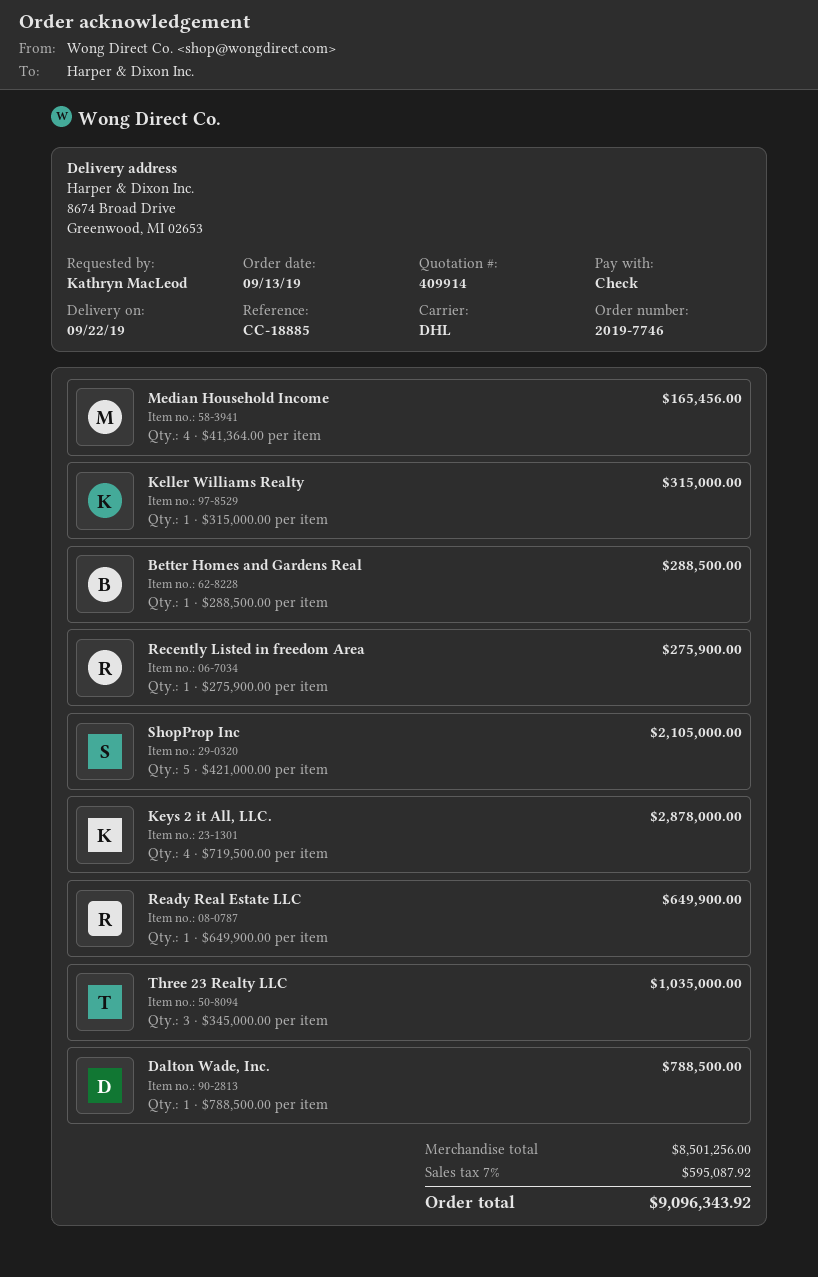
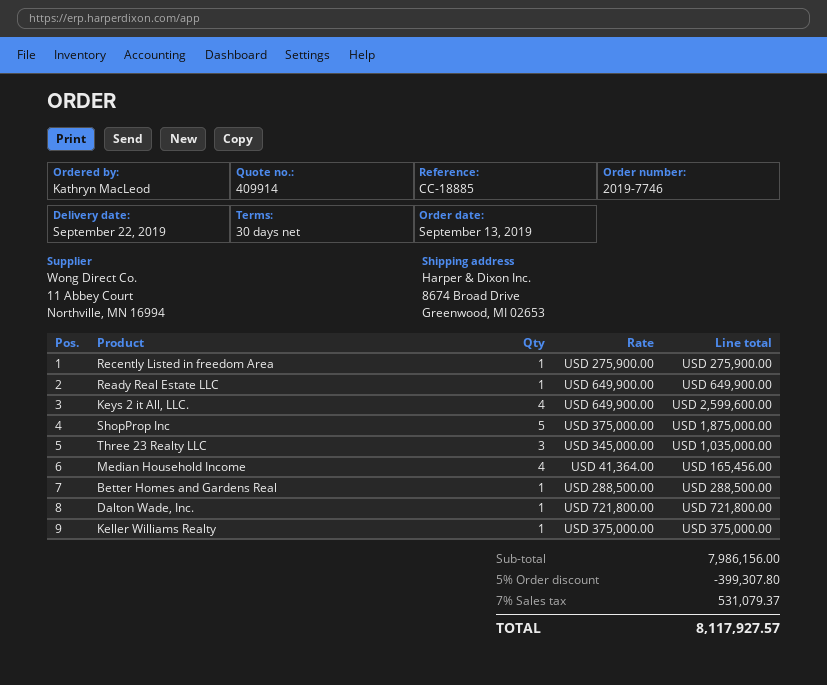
Keller Williams Realty: 1 x 315000.00 = 315000.00 -> 1 x 375000.00 = 375000.00
ShopProp Inc: 5 x 421000.00 = 2105000.00 -> 5 x 375000.00 = 1875000.00
Keys 2 it All, LLC.: 4 x 719500.00 = 2878000.00 -> 4 x 649900.00 = 2599600.00
Dalton Wade, Inc.: 1 x 788500.00 = 788500.00 -> 1 x 721800.00 = 721800.00
subtotal: 8501256.00 -> 7986156.00
discount: none -> 5% = 399307.80
tax: 7% = 595087.92 -> 7% = 531079.37
total: 9096343.92 -> 8117927.57

